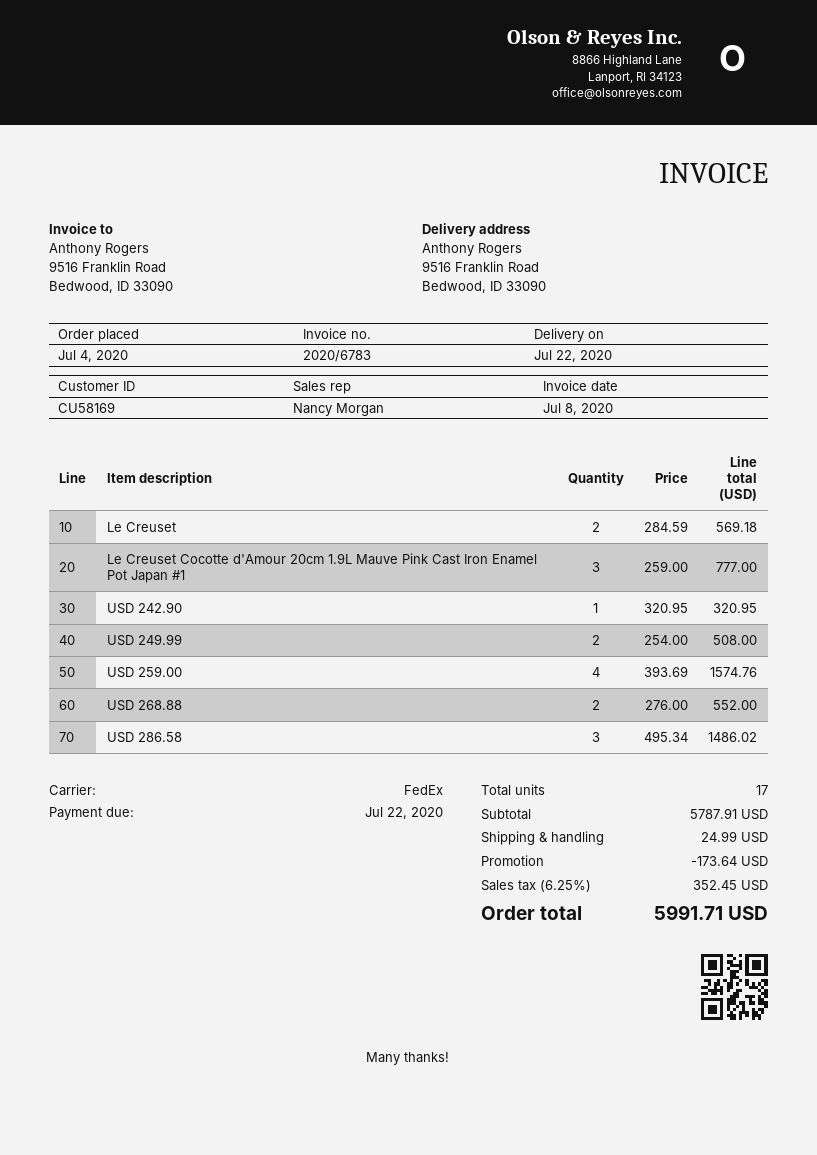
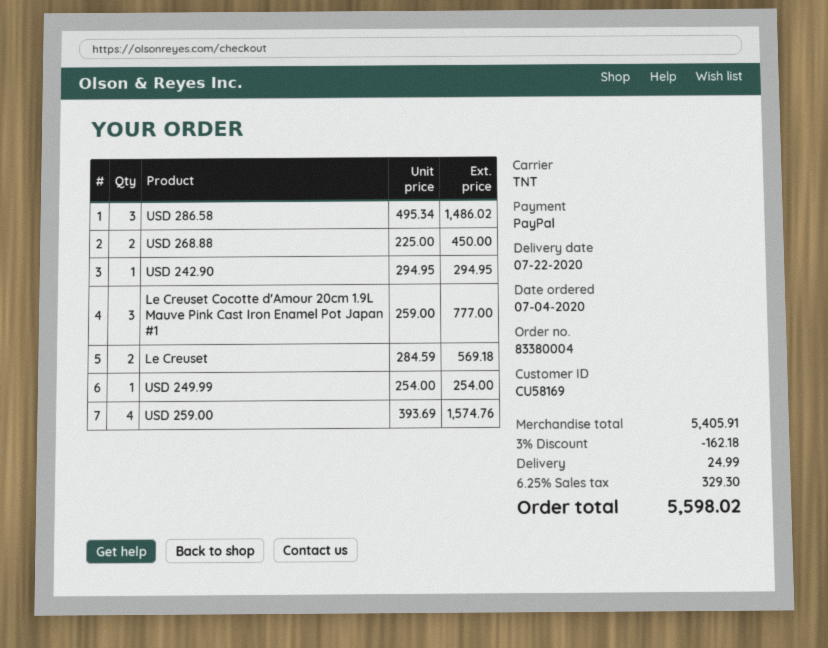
shipping method: FedEx -> TNT
USD 242.90: 1 x 320.95 = 320.95 -> 1 x 294.95 = 294.95
USD 249.99: 2 x 254.00 = 508.00 -> 1 x 254.00 = 254.00
USD 268.88: 2 x 276.00 = 552.00 -> 2 x 225.00 = 450.00
subtotal: 5787.91 -> 5405.91
discount: 173.64 -> 162.18
tax: 6.25% = 352.45 -> 6.25% = 329.30
total: 5991.71 -> 5598.02

